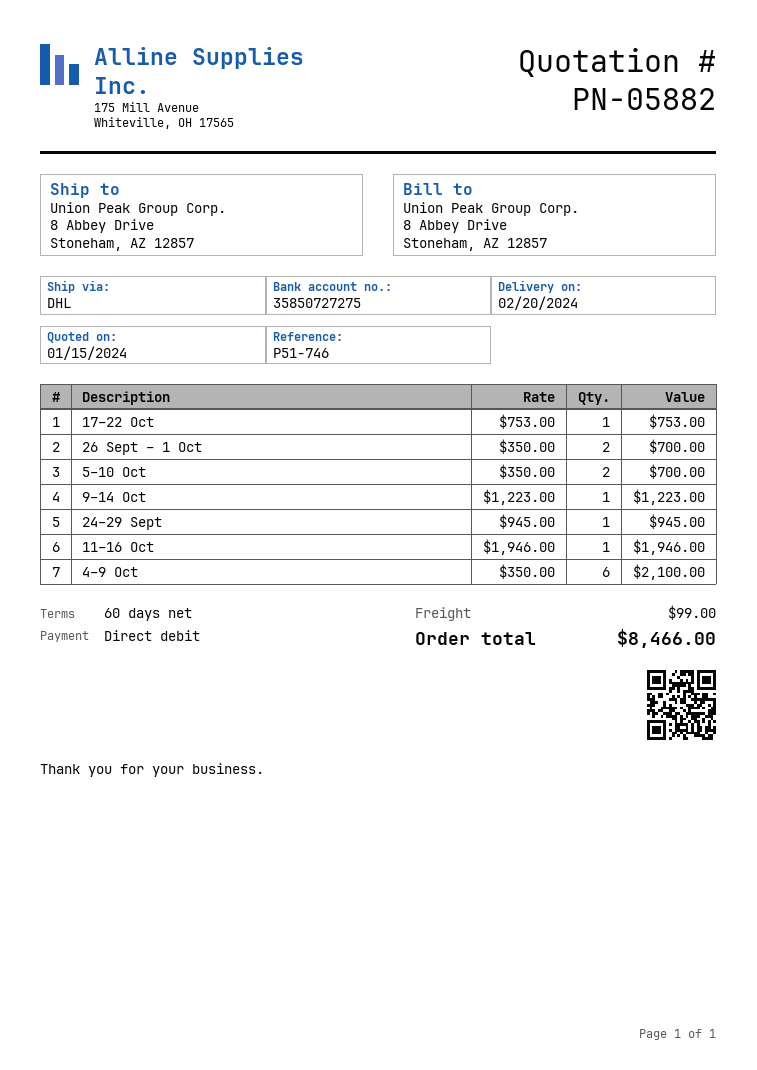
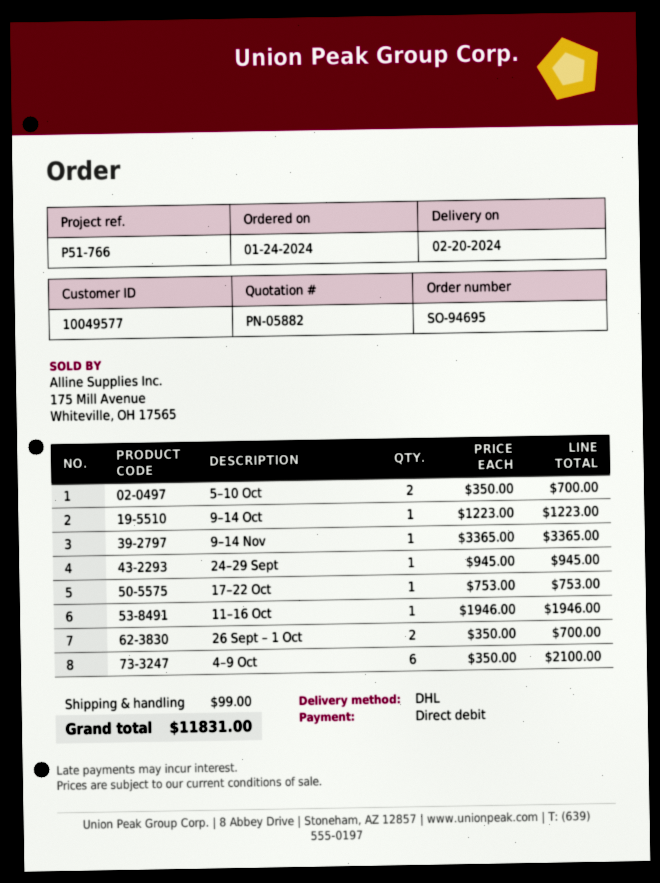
reference: P51-746 -> P51-766
9–14 Nov: none -> 1 x 3365.00 = 3365.00
total: 8466.00 -> 11831.00

